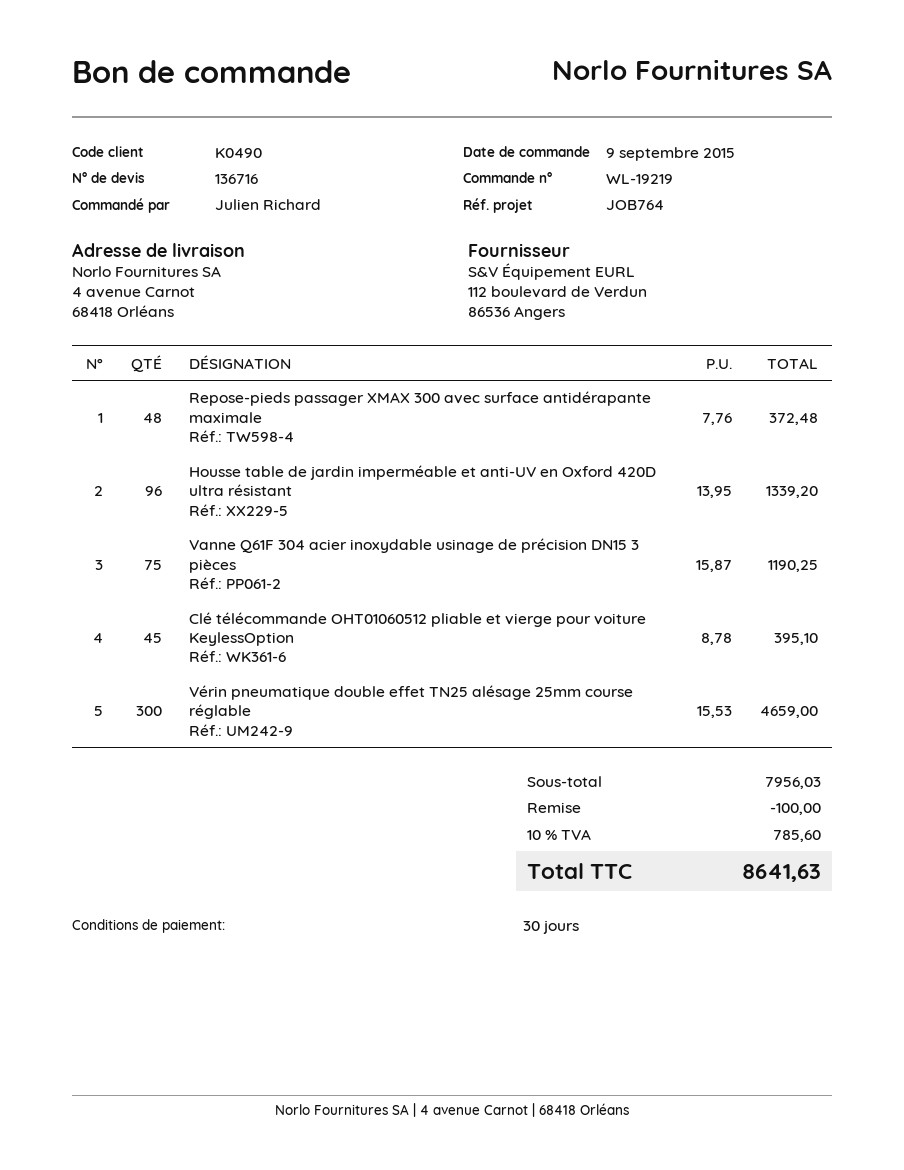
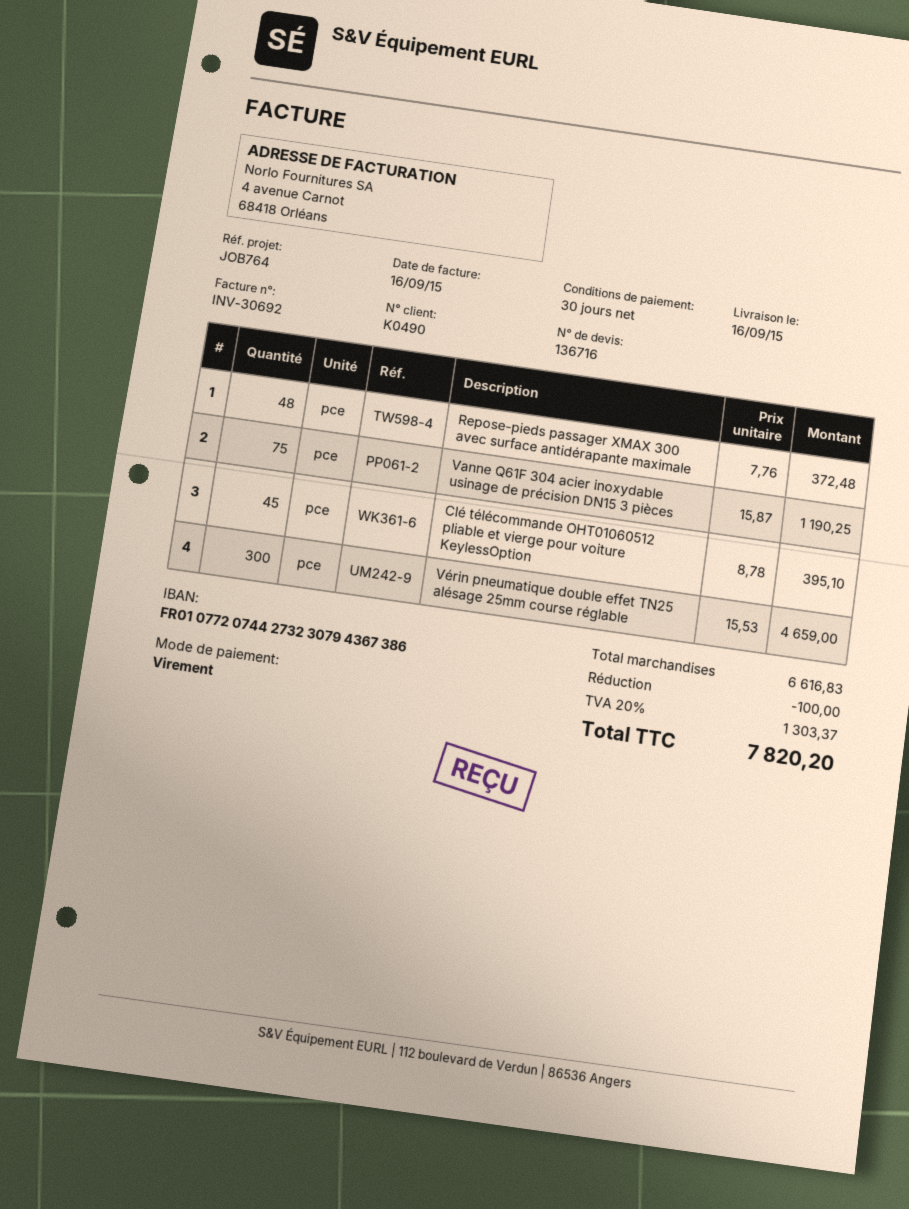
Housse table de jardin imperméable et anti-UV en Oxford 420D ultra résistant: 96 x 13.95 = 1339.20 -> none
subtotal: 7956.03 -> 6616.83
tax: 10% = 785.60 -> 20% = 1303.37
total: 8641.63 -> 7820.20

